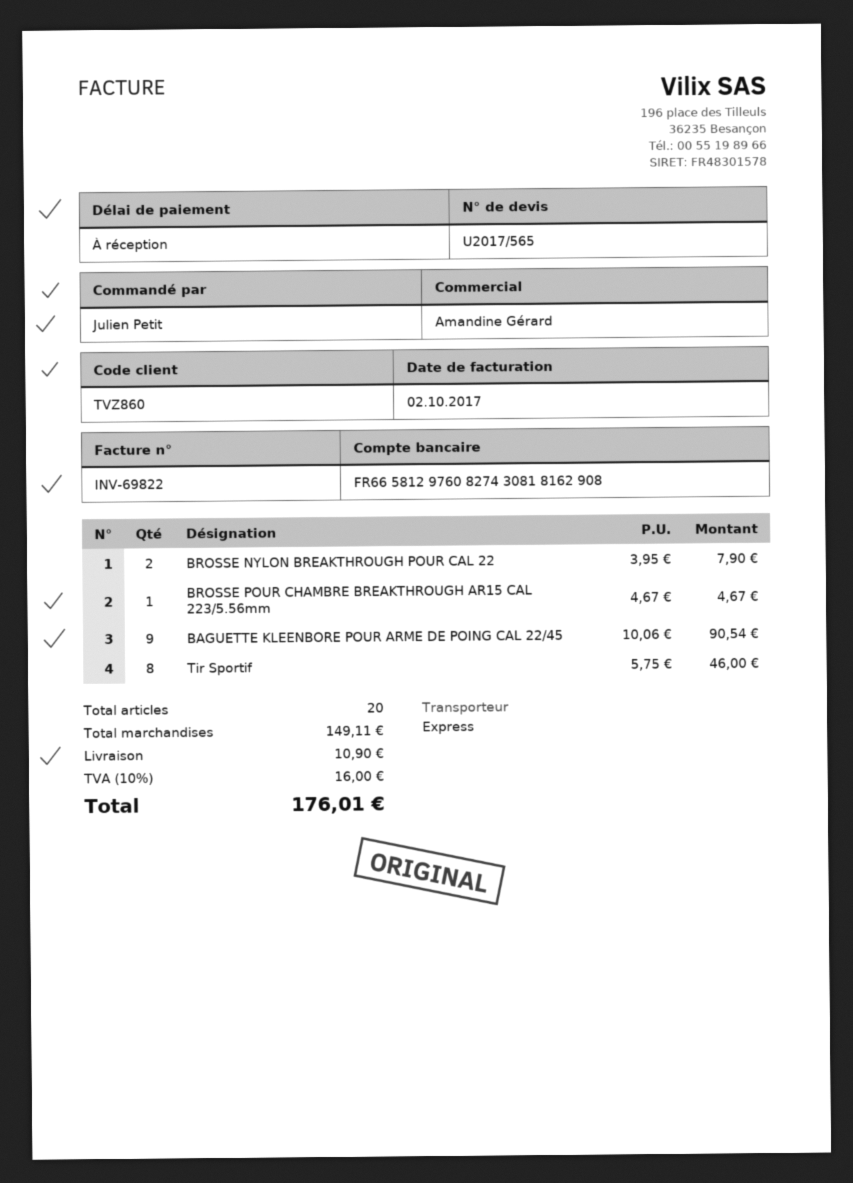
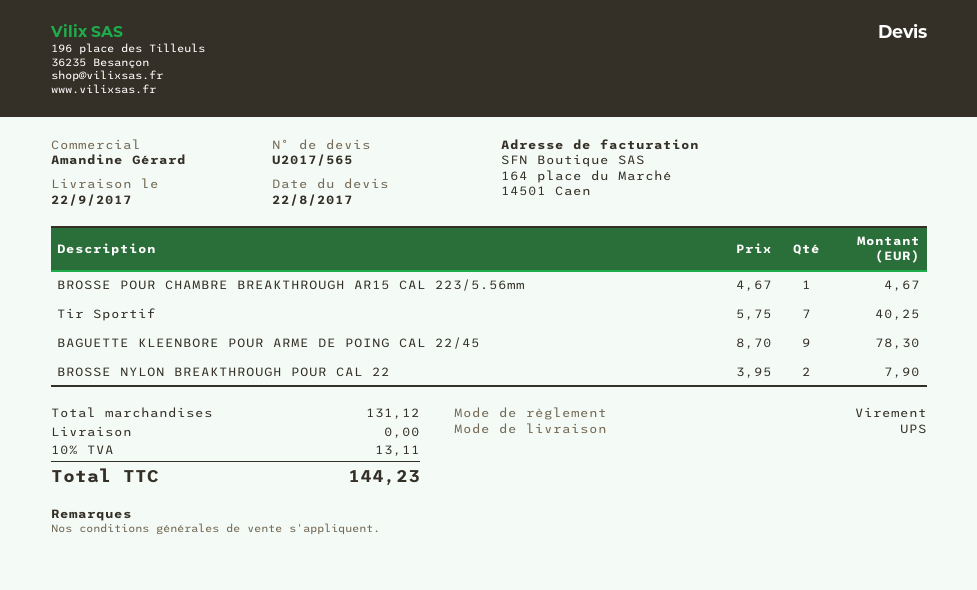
shipping method: express -> UPS
BAGUETTE KLEENBORE POUR ARME DE POING CAL 22/45: 9 x 10.06 = 90.54 -> 9 x 8.70 = 78.30
Tir Sportif: 8 x 5.75 = 46.00 -> 7 x 5.75 = 40.25
subtotal: 149.11 -> 131.12
shipping: 10.90 -> 0.00
tax: 10% = 16.00 -> 10% = 13.11
total: 176.01 -> 144.23

